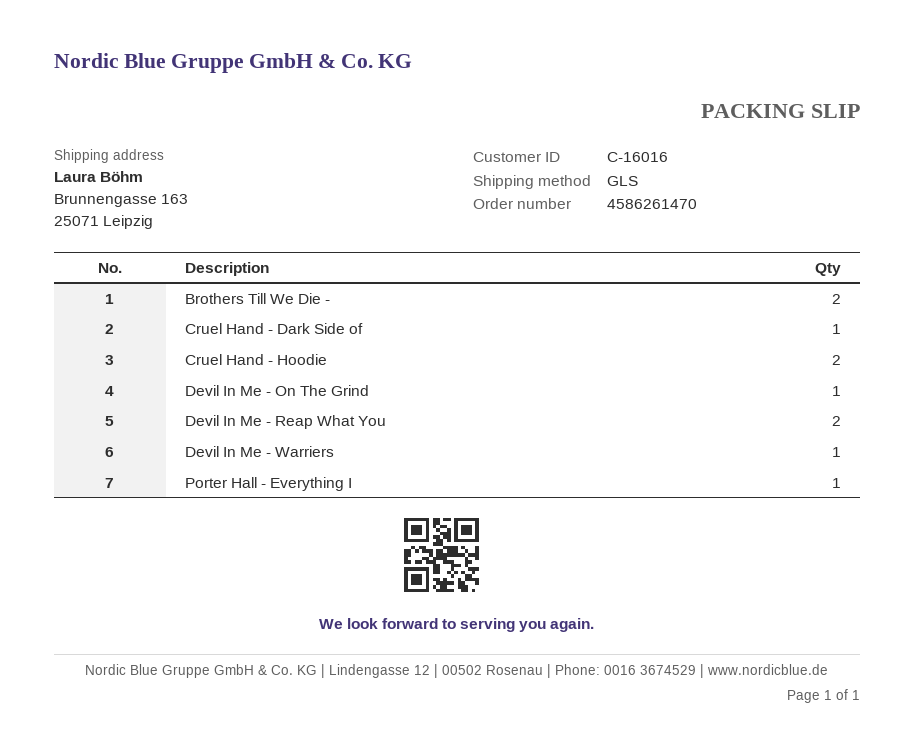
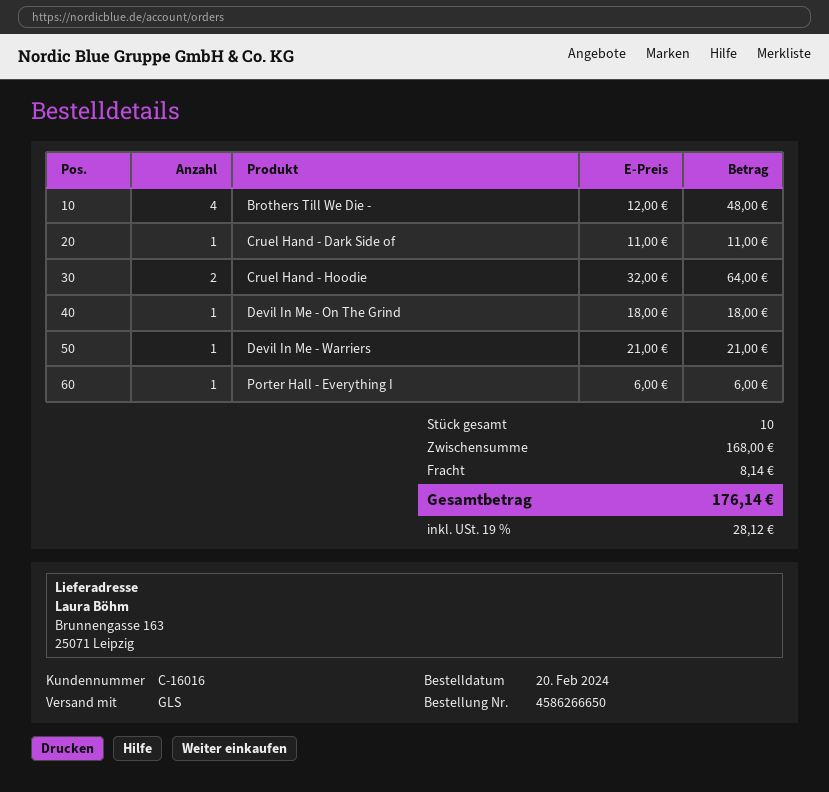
order number: 4586261470 -> 4586266650
Brothers Till We Die -: 2 -> 4
Devil In Me - Reap What You: 2 -> none

